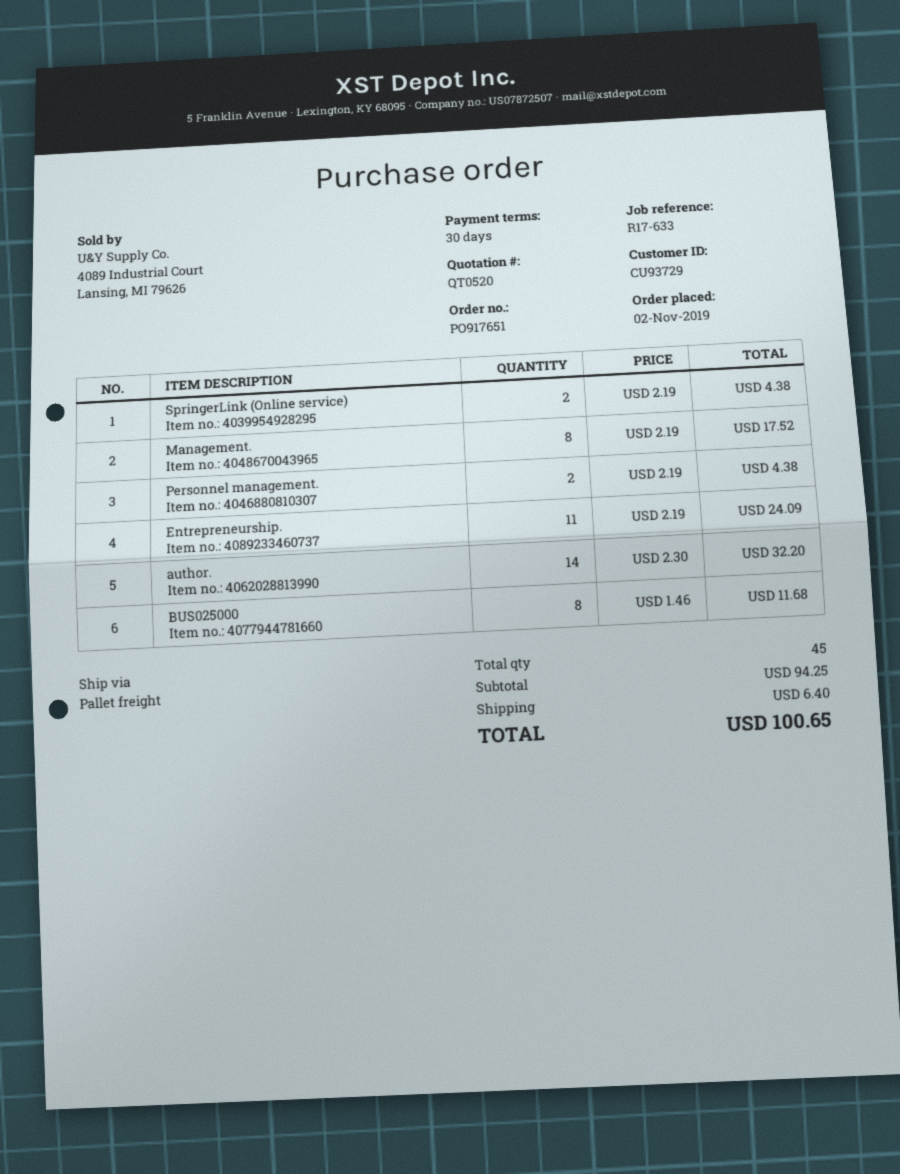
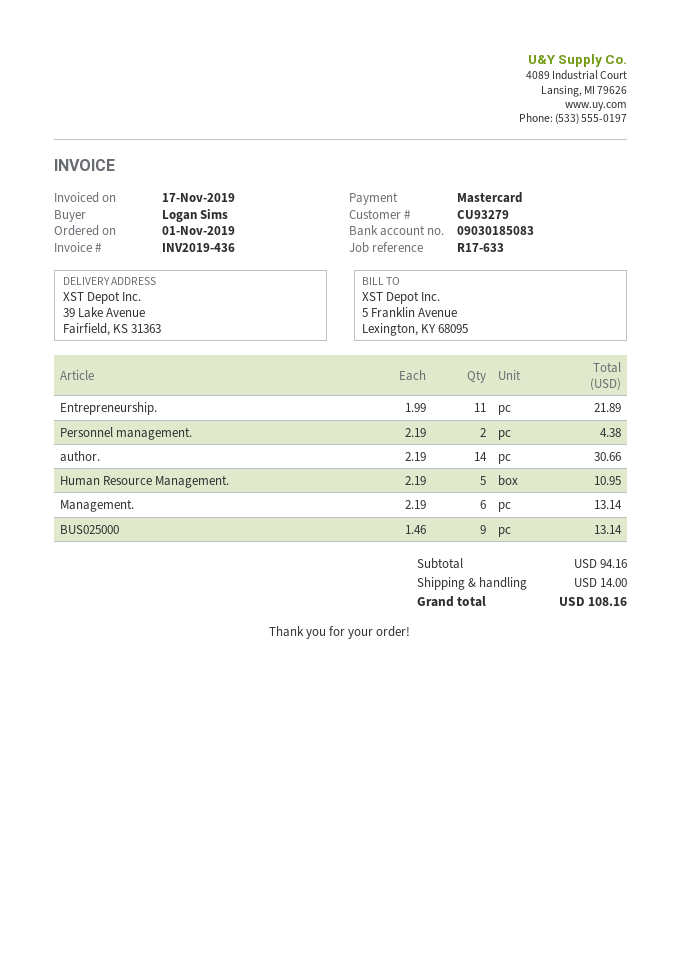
order date: 2019-11-02 -> 2019-11-01
customer number: CU93729 -> CU93279
SpringerLink (Online service): 2 x 2.19 = 4.38 -> none
Management.: 8 x 2.19 = 17.52 -> 6 x 2.19 = 13.14
Entrepreneurship.: 11 x 2.19 = 24.09 -> 11 x 1.99 = 21.89
author.: 14 x 2.30 = 32.20 -> 14 x 2.19 = 30.66
BUS025000: 8 x 1.46 = 11.68 -> 9 x 1.46 = 13.14
Human Resource Management.: none -> 5 x 2.19 = 10.95
subtotal: 94.25 -> 94.16
shipping: 6.40 -> 14.00
total: 100.65 -> 108.16

